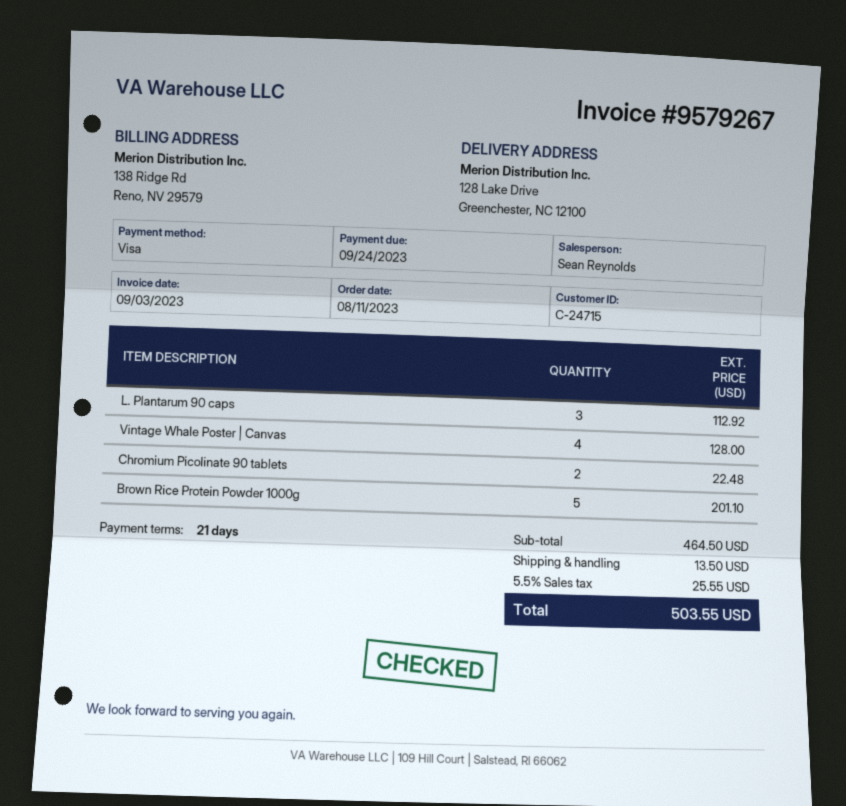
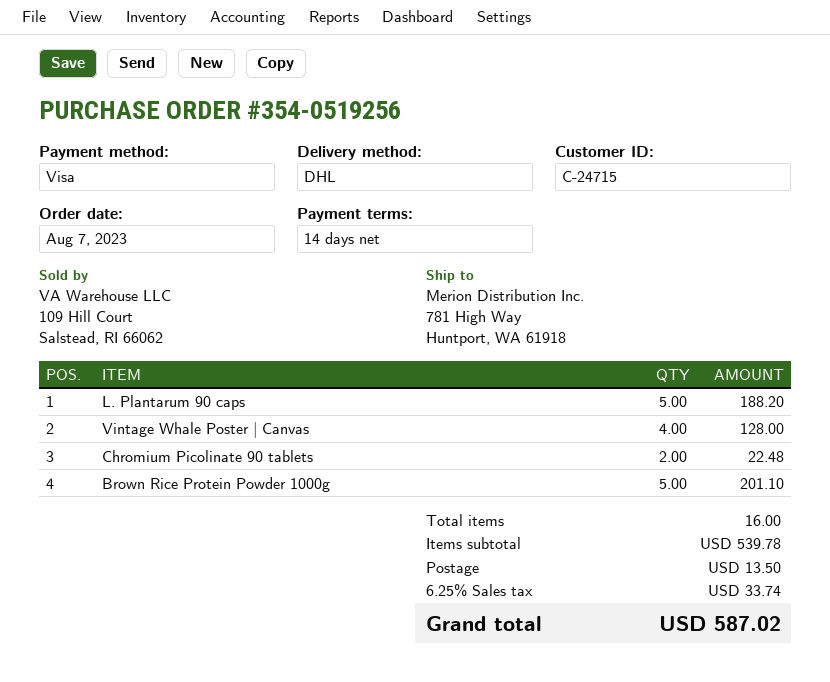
order date: 2023-08-11 -> 2023-08-07
payment terms: 21 days -> 14 days
ship to: 128 Lake Drive, Greenchester, NC 12100 -> 781 High Way, Huntport, WA 61918
L. Plantarum 90 caps: 3 for 112.92 -> 5 for 188.20
subtotal: 464.50 -> 539.78
tax: 5.5% = 25.55 -> 6.25% = 33.74
total: 503.55 -> 587.02

